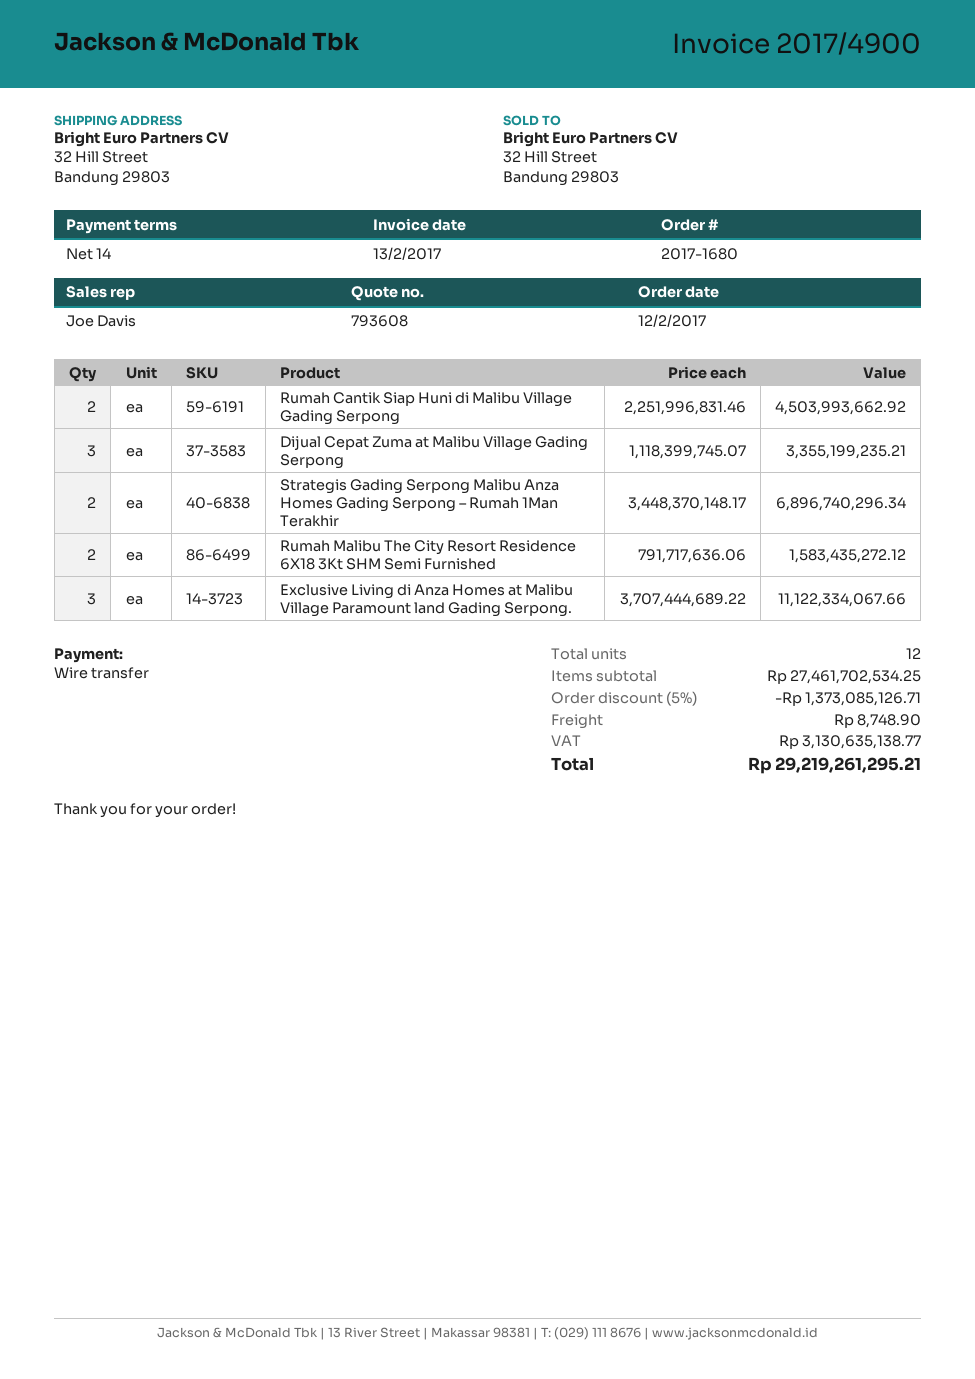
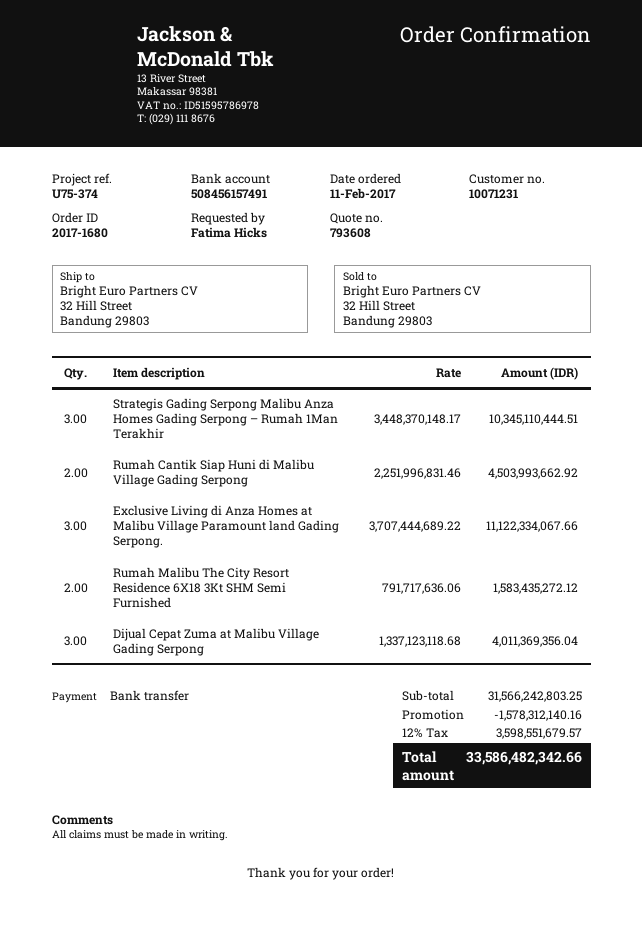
order date: 2017-02-12 -> 2017-02-11
Dijual Cepat Zuma at Malibu Village Gading Serpong: 3 x 1118399745.07 = 3355199235.21 -> 3 x 1337123118.68 = 4011369356.04
Strategis Gading Serpong Malibu Anza Homes Gading Serpong – Rumah 1Man Terakhir: 2 x 3448370148.17 = 6896740296.34 -> 3 x 3448370148.17 = 10345110444.51
subtotal: 27461702534.25 -> 31566242803.25
discount: 1373085126.71 -> 1578312140.16
shipping: 8748.90 -> none
tax: 3130635138.77 -> 3598551679.57
total: 29219261295.21 -> 33586482342.66

